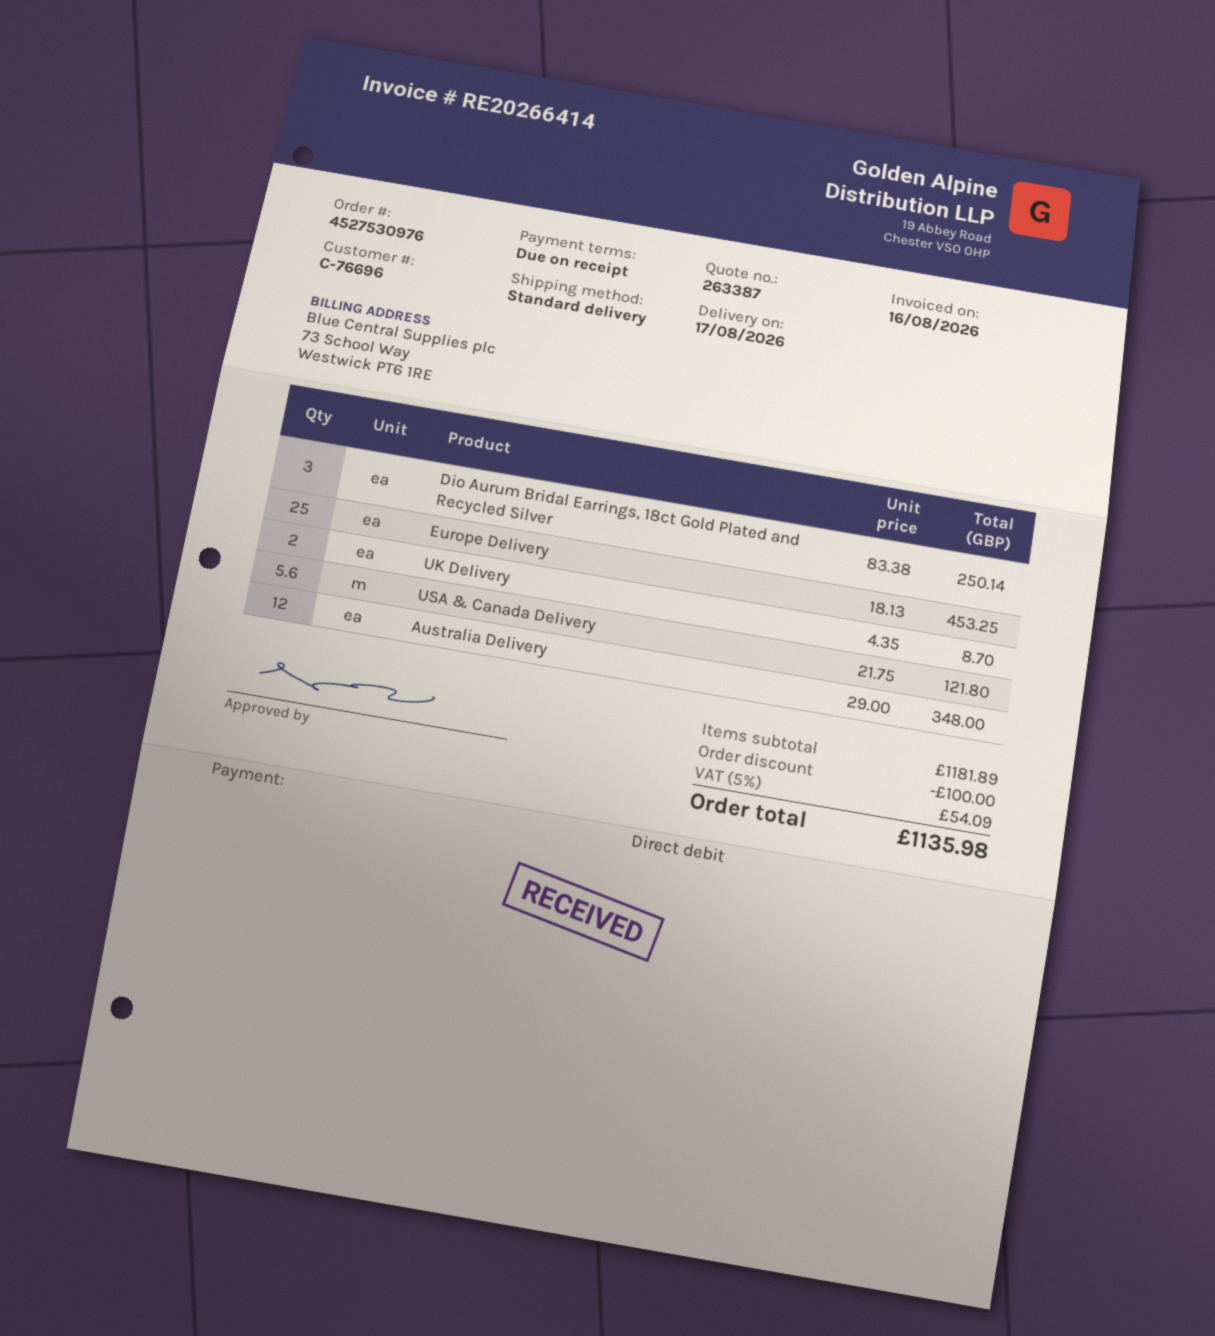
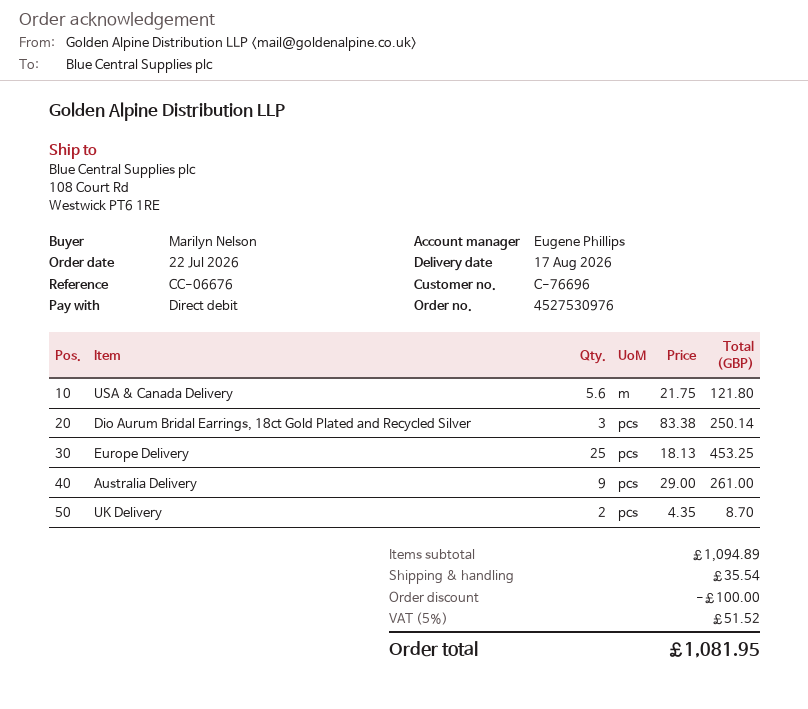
Australia Delivery: 12 x 29.00 = 348.00 -> 9 x 29.00 = 261.00
subtotal: 1181.89 -> 1094.89
shipping: none -> 35.54
tax: 5% = 54.09 -> 5% = 51.52
total: 1135.98 -> 1081.95

